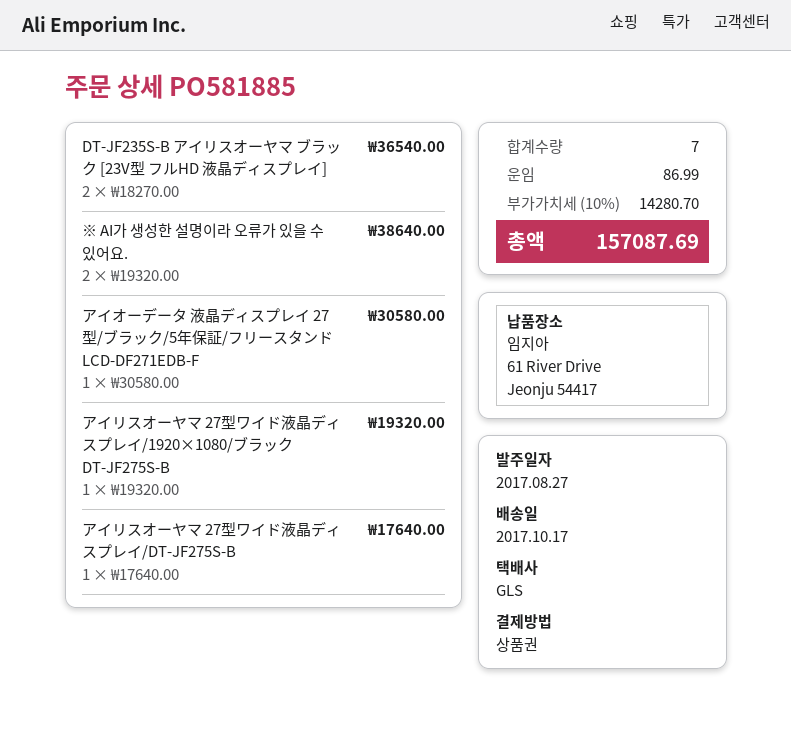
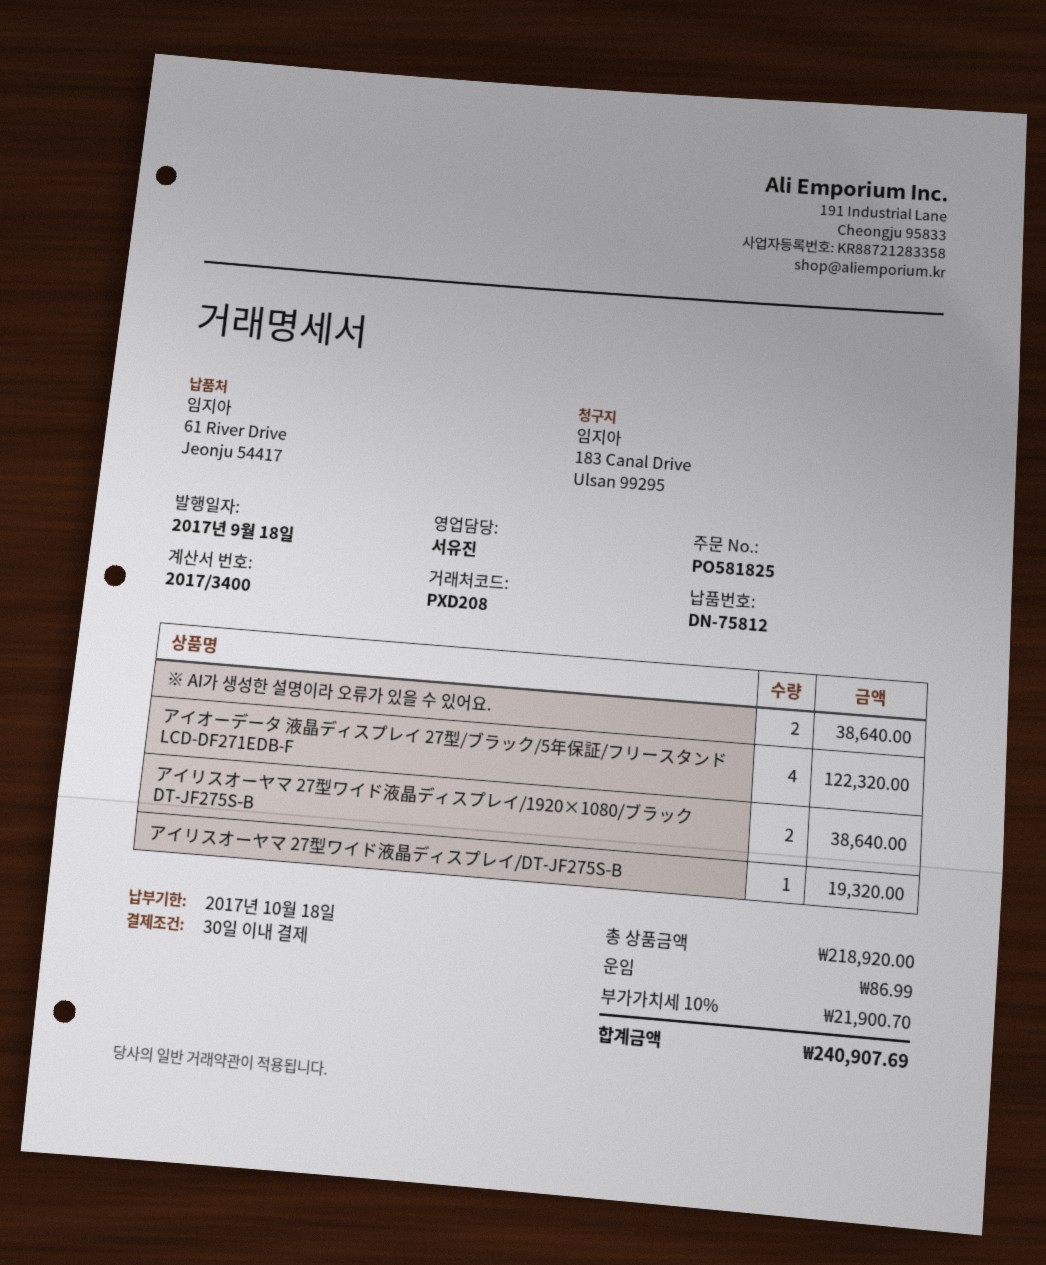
order number: PO581885 -> PO581825
DT-JF235S-B アイリスオーヤマ ブラック [23V型 フルHD 液晶ディスプレイ]: 2 for 36540.00 -> none
アイオーデータ 液晶ディスプレイ 27型/ブラック/5年保証/フリースタンド LCD-DF271EDB-F: 1 for 30580.00 -> 4 for 122320.00
アイリスオーヤマ 27型ワイド液晶ディスプレイ/1920×1080/ブラック DT-JF275S-B: 1 for 19320.00 -> 2 for 38640.00
アイリスオーヤマ 27型ワイド液晶ディスプレイ/DT-JF275S-B: 1 for 17640.00 -> 1 for 19320.00
tax: 10% = 14280.70 -> 10% = 21900.70
total: 157087.69 -> 240907.69

